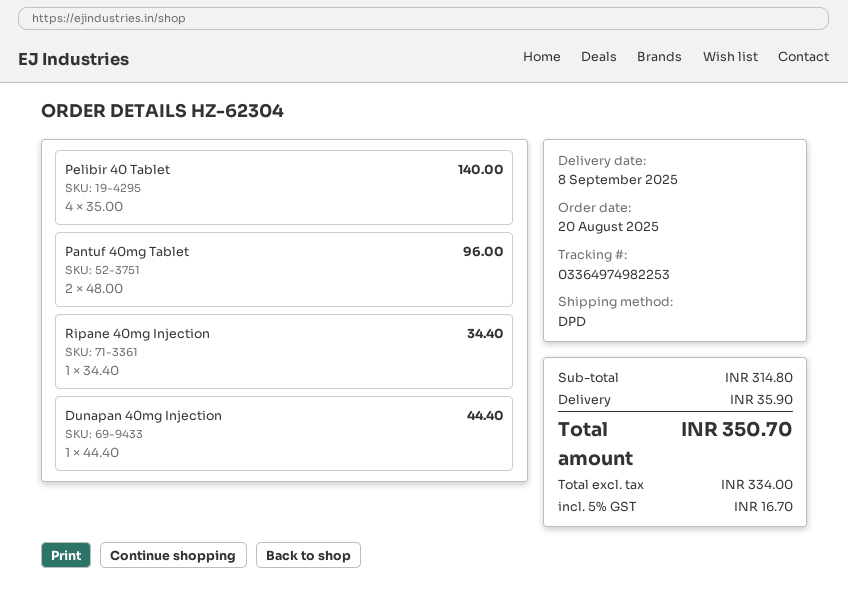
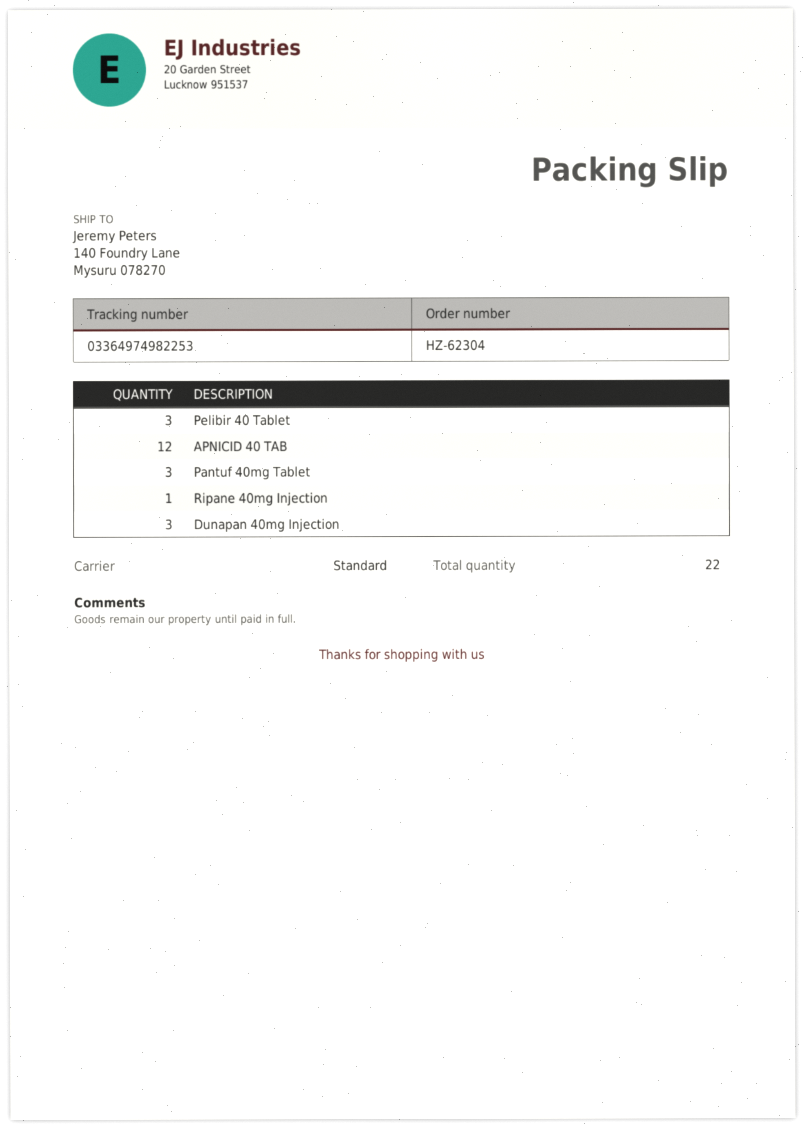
shipping method: DPD -> standard
Pelibir 40 Tablet: 4 -> 3
Pantuf 40mg Tablet: 2 -> 3
Dunapan 40mg Injection: 1 -> 3
APNICID 40 TAB: none -> 12

